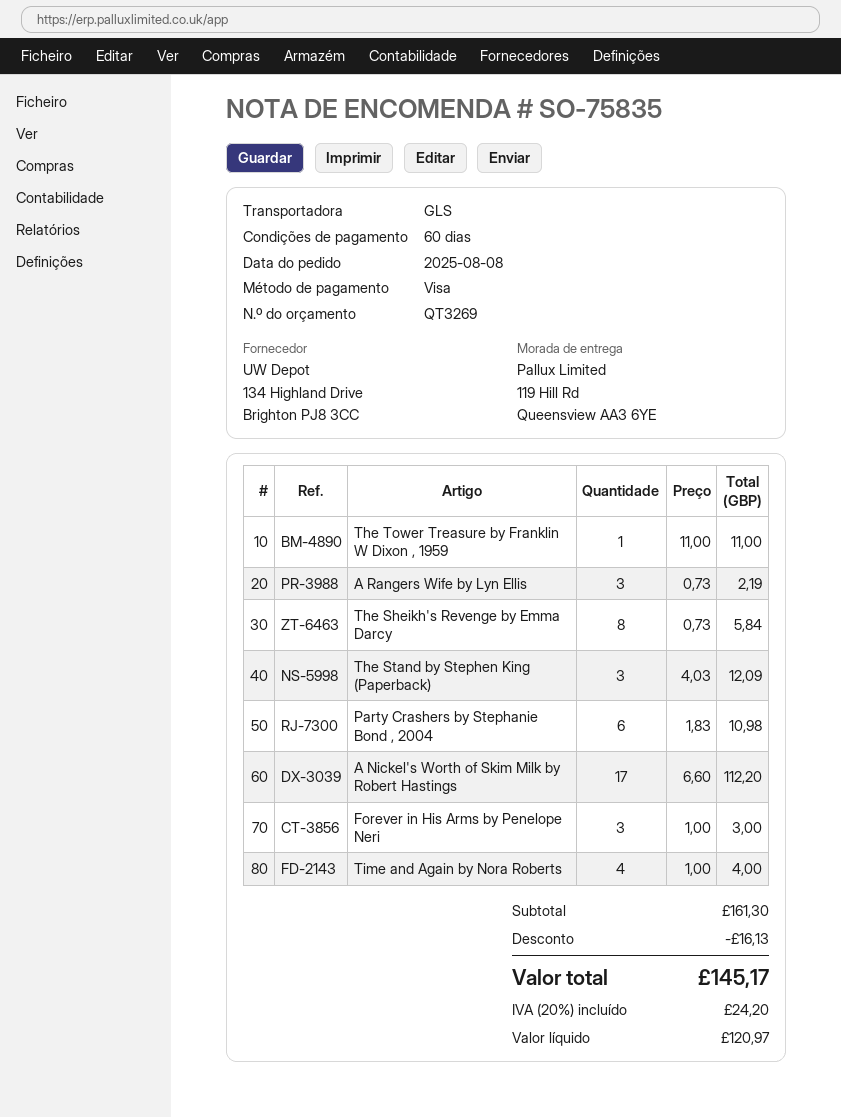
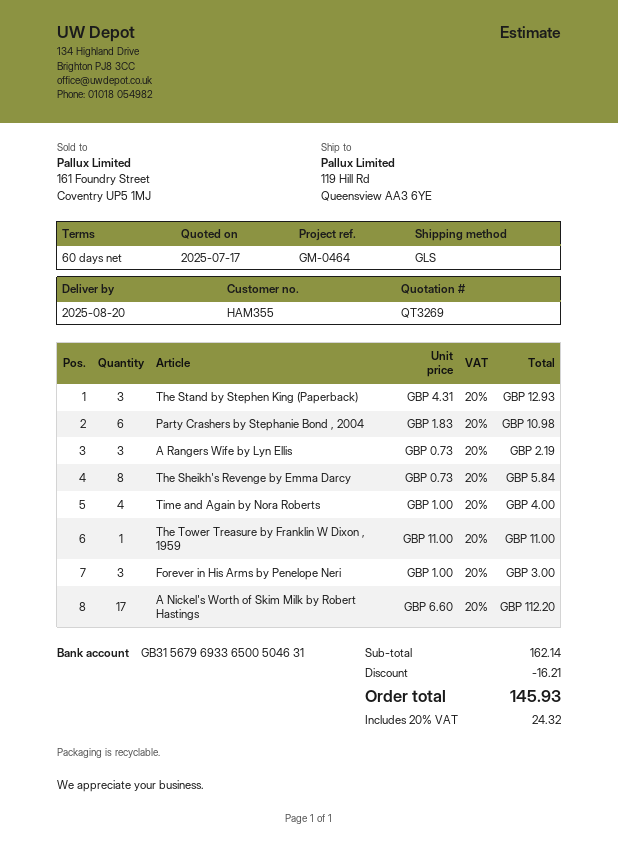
The Stand by Stephen King (Paperback): 3 x 4.03 = 12.09 -> 3 x 4.31 = 12.93
subtotal: 161.30 -> 162.14
discount: 16.13 -> 16.21
tax: 20% = 24.20 -> 20% = 24.32
total: 145.17 -> 145.93

